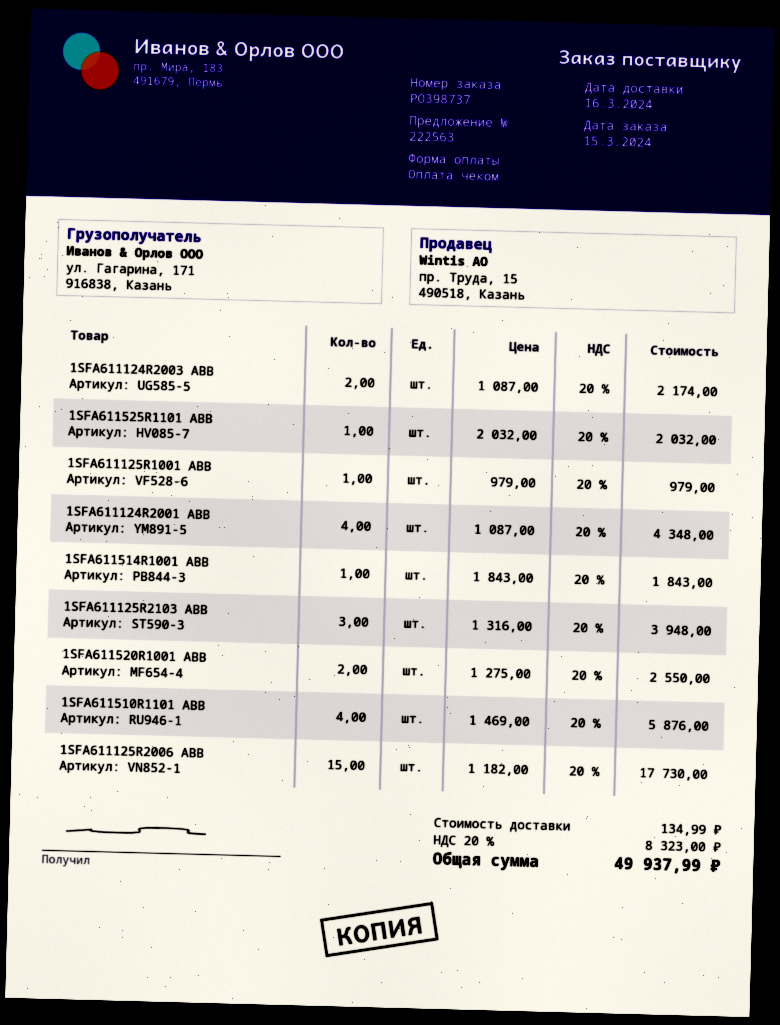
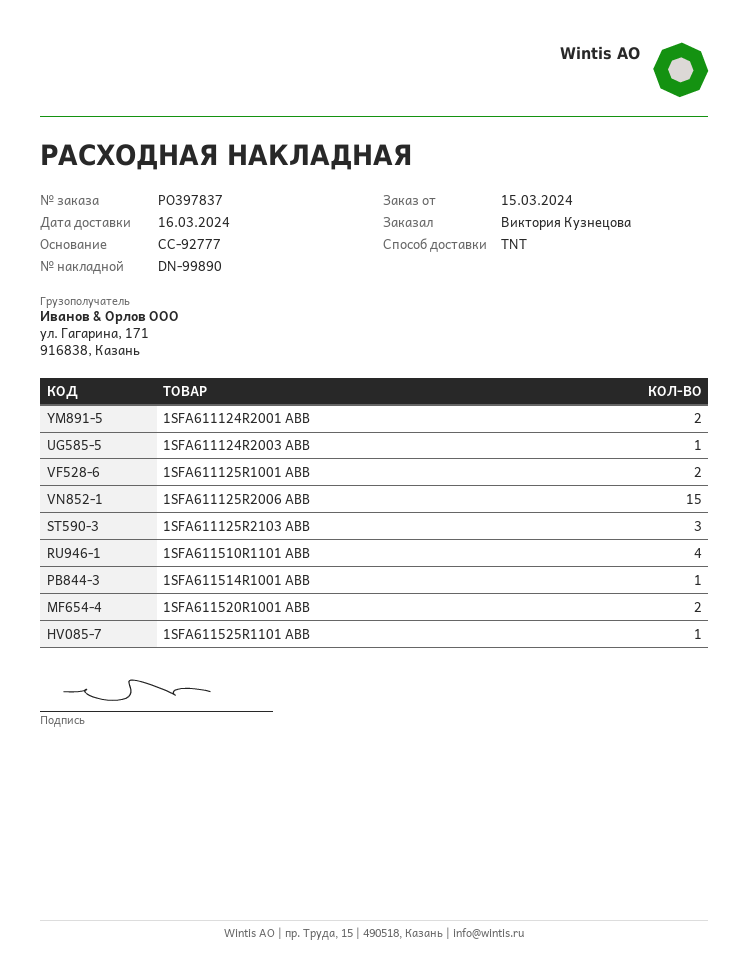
order number: PO398737 -> PO397837
1SFA611124R2003 ABB: 2 -> 1
1SFA611125R1001 ABB: 1 -> 2
1SFA611124R2001 ABB: 4 -> 2

